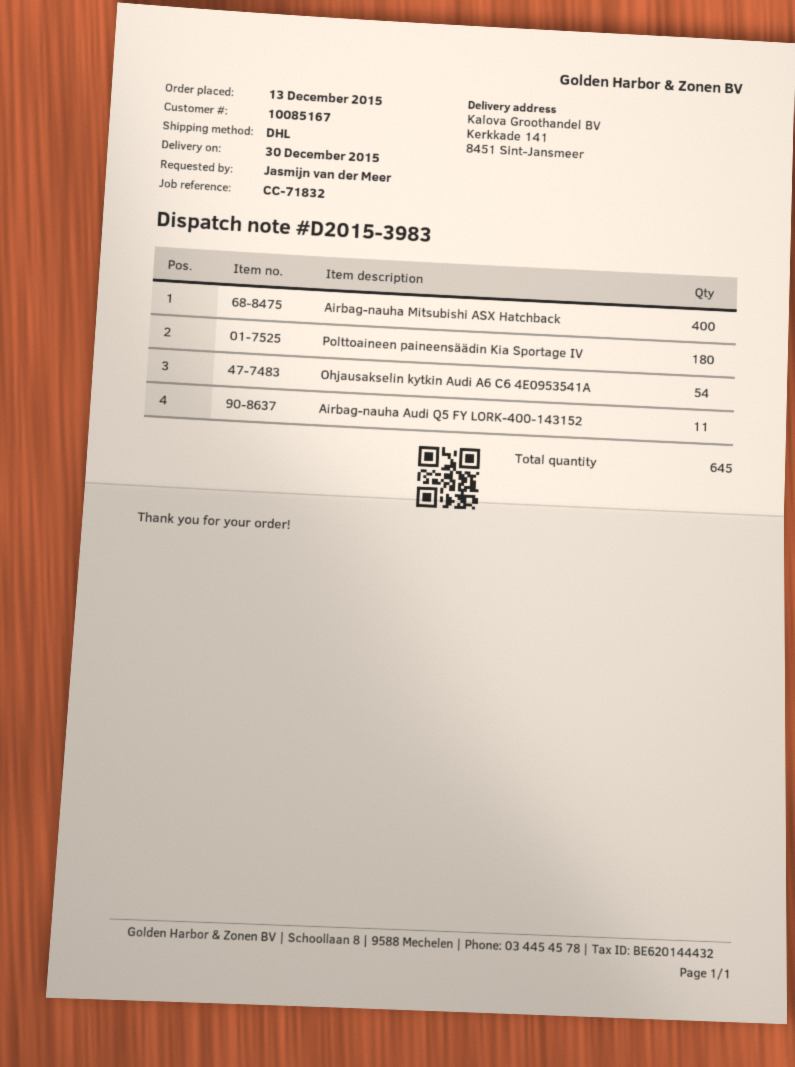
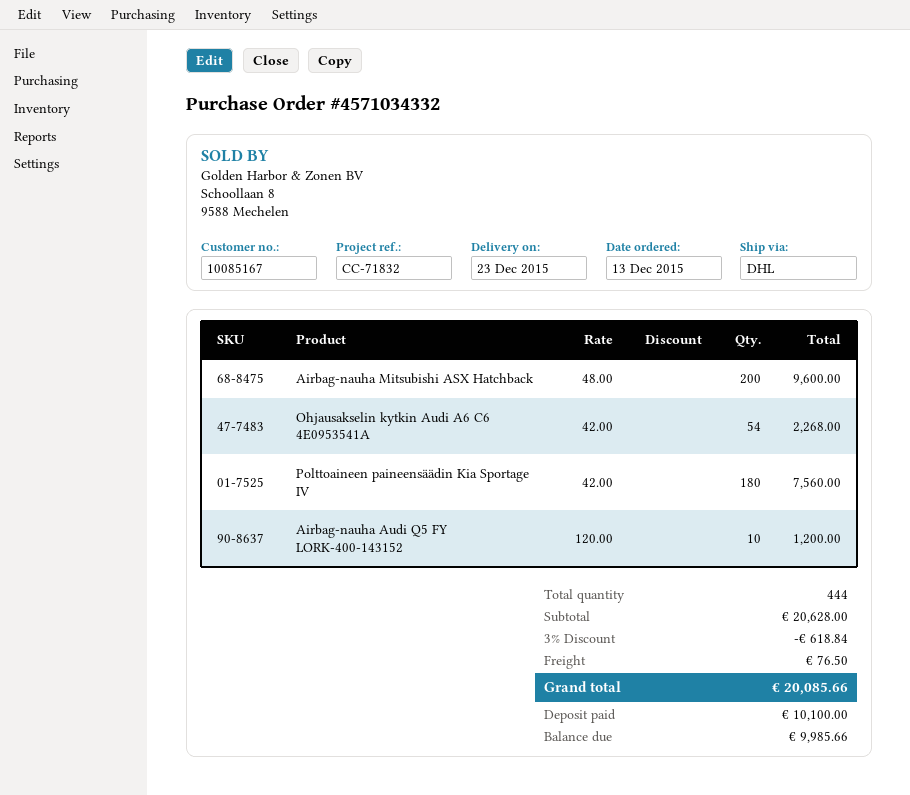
delivery date: 2015-12-30 -> 2015-12-23
Airbag-nauha Mitsubishi ASX Hatchback: 400 -> 200
Airbag-nauha Audi Q5 FY LORK-400-143152: 11 -> 10
total quantity: 645 -> 444

